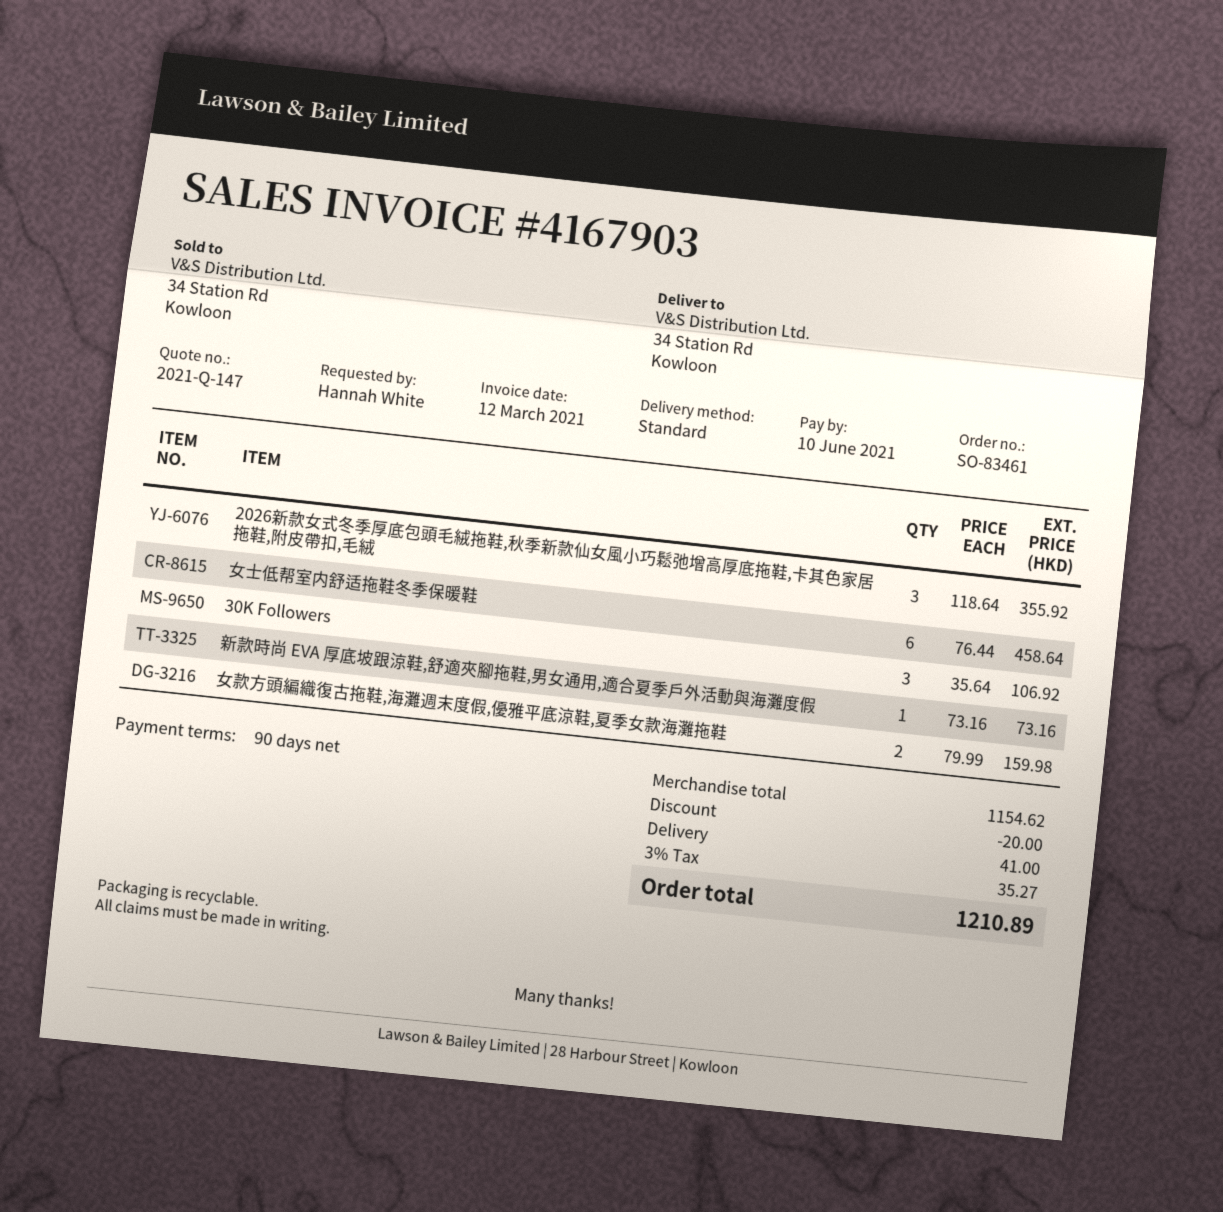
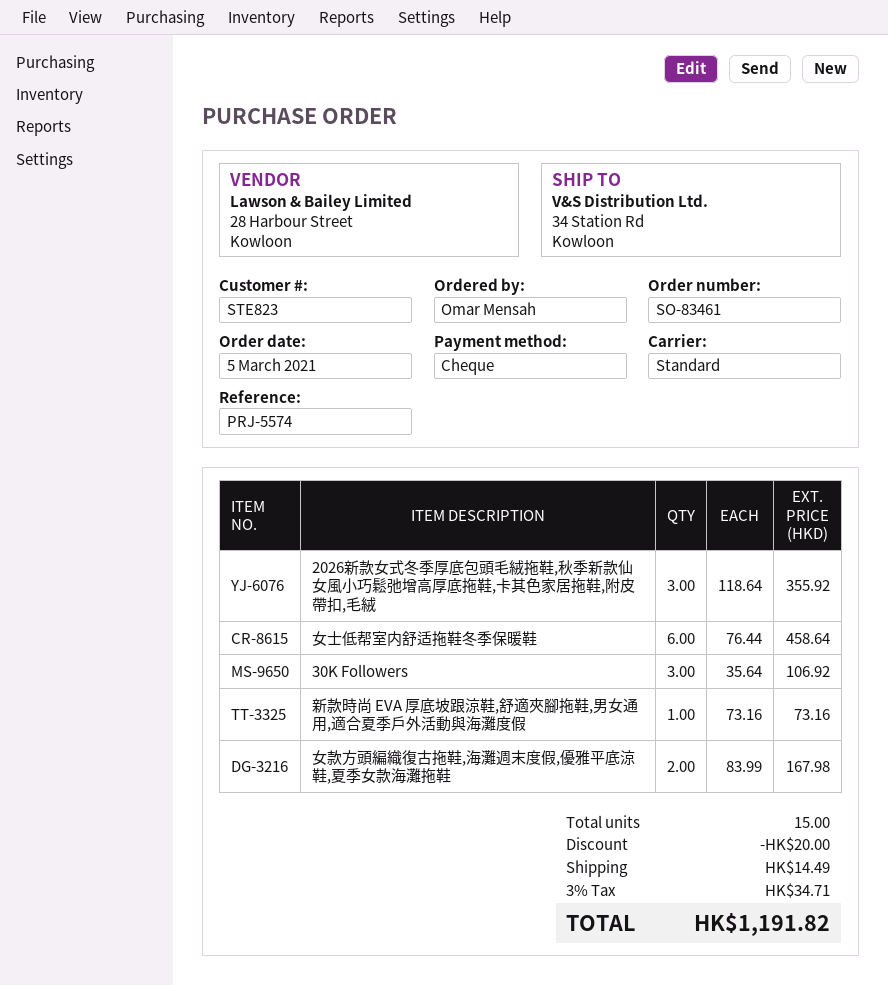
ordered by: Hannah White -> Omar Mensah
女款方頭編織復古拖鞋,海灘週末度假,優雅平底涼鞋,夏季女款海灘拖鞋: 2 x 79.99 = 159.98 -> 2 x 83.99 = 167.98
shipping: 41.00 -> 14.49
tax: 3% = 35.27 -> 3% = 34.71
total: 1210.89 -> 1191.82

